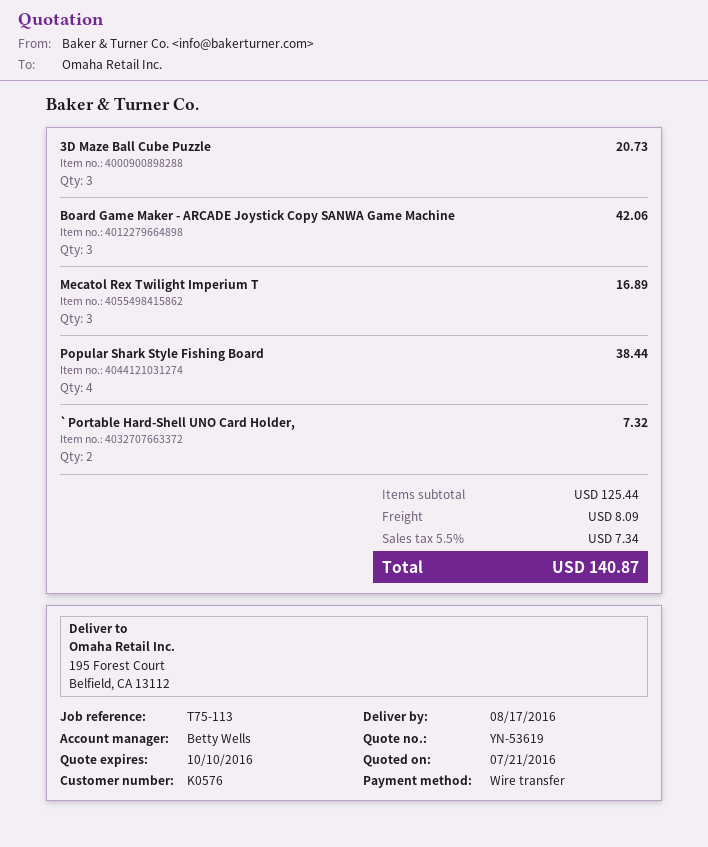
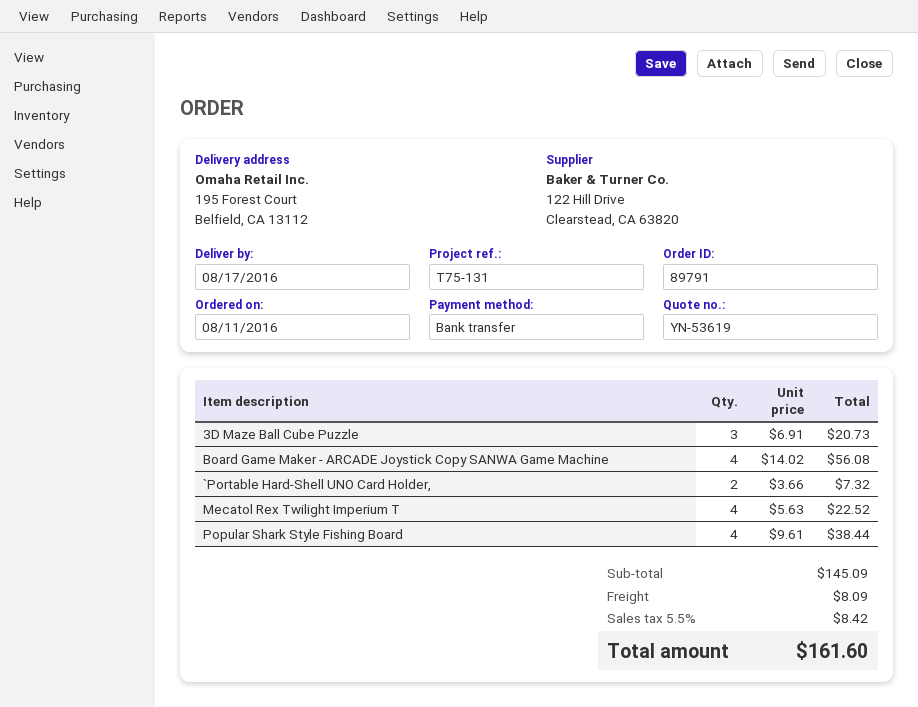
reference: T75-113 -> T75-131
Board Game Maker - ARCADE Joystick Copy SANWA Game Machine: 3 for 42.06 -> 4 for 56.08
Mecatol Rex Twilight Imperium T: 3 for 16.89 -> 4 for 22.52
subtotal: 125.44 -> 145.09
tax: 5.5% = 7.34 -> 5.5% = 8.42
total: 140.87 -> 161.60

